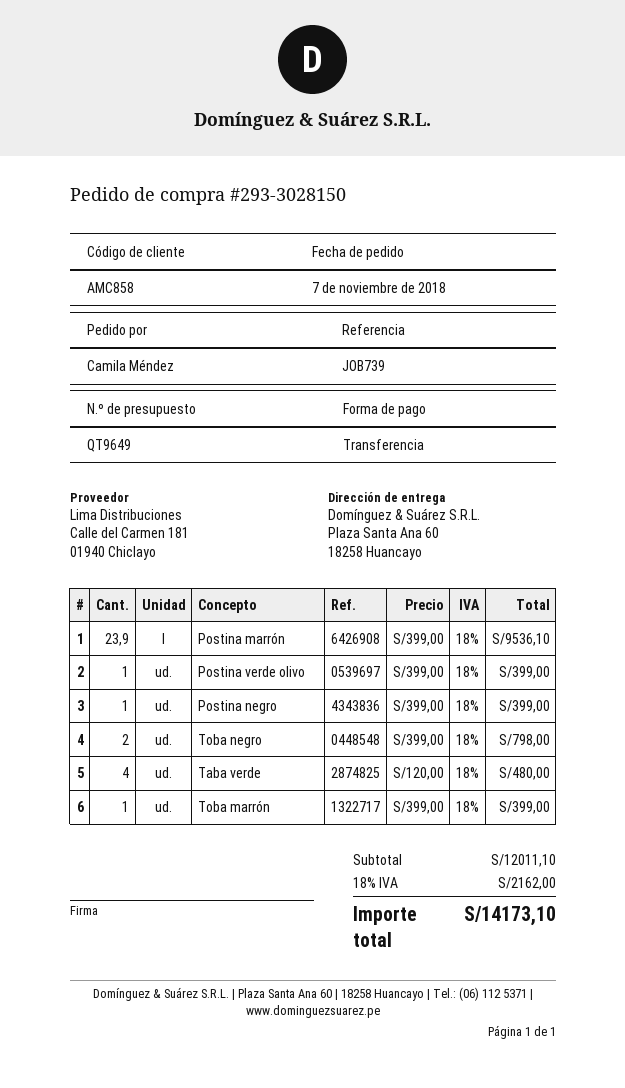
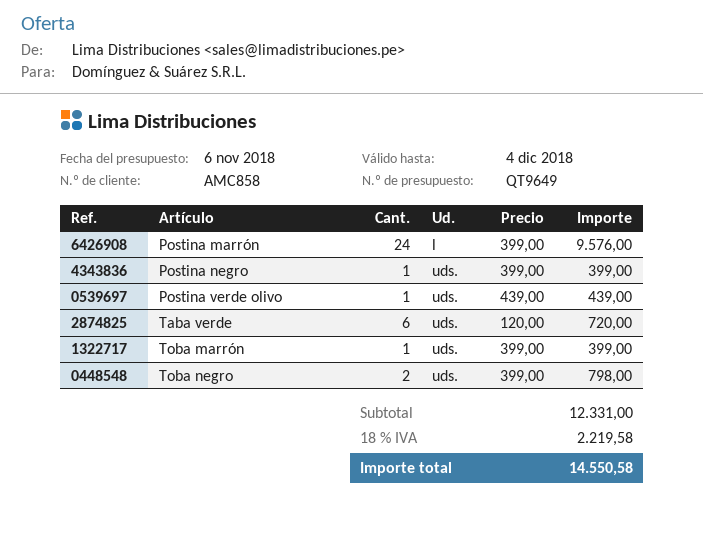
Postina marrón: 23.9 x 399.00 = 9536.10 -> 24 x 399.00 = 9576.00
Postina verde olivo: 1 x 399.00 = 399.00 -> 1 x 439.00 = 439.00
Taba verde: 4 x 120.00 = 480.00 -> 6 x 120.00 = 720.00
subtotal: 12011.10 -> 12331.00
tax: 18% = 2162.00 -> 18% = 2219.58
total: 14173.10 -> 14550.58

